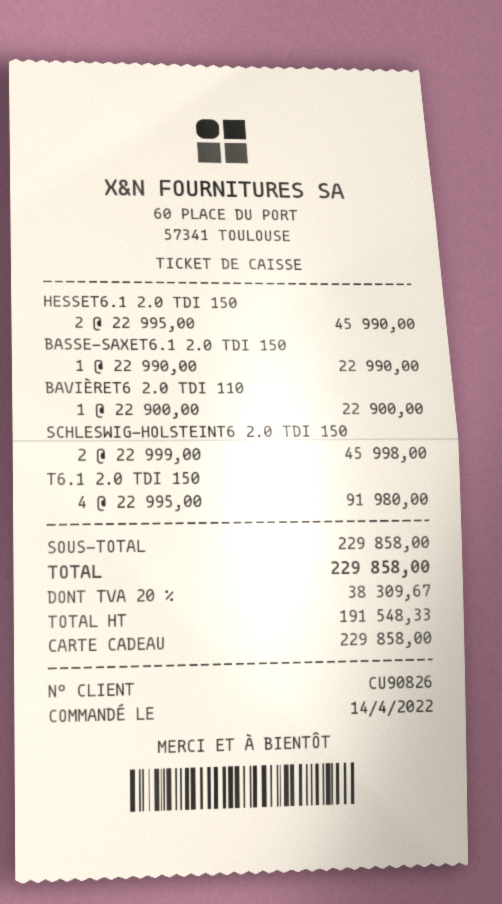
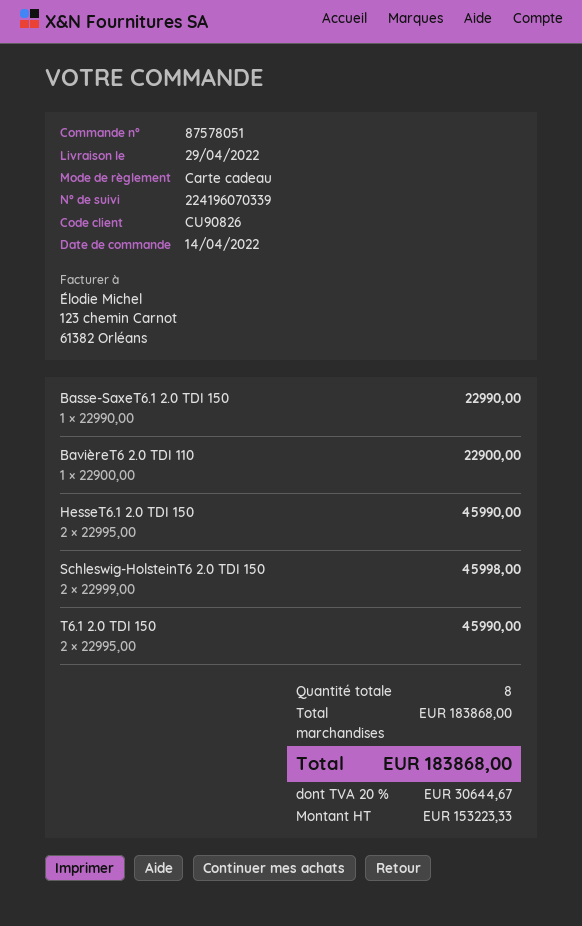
T6.1 2.0 TDI 150: 4 x 22995.00 = 91980.00 -> 2 x 22995.00 = 45990.00
subtotal: 229858.00 -> 183868.00
net: 191548.33 -> 153223.33
tax: 20% = 38309.67 -> 20% = 30644.67
total: 229858.00 -> 183868.00

